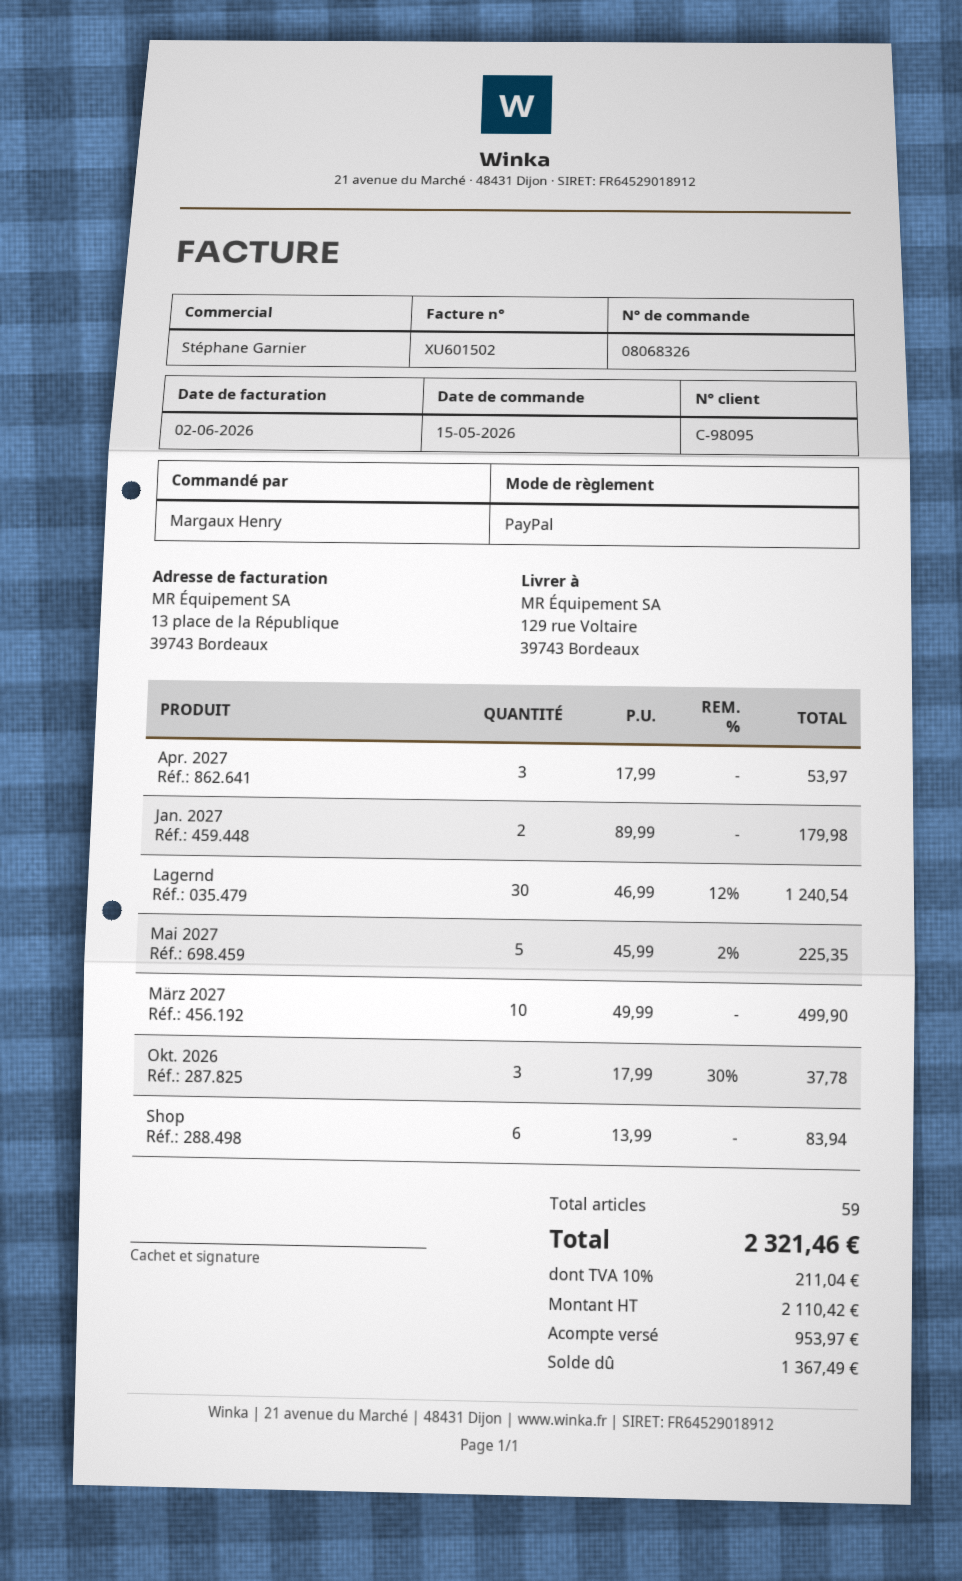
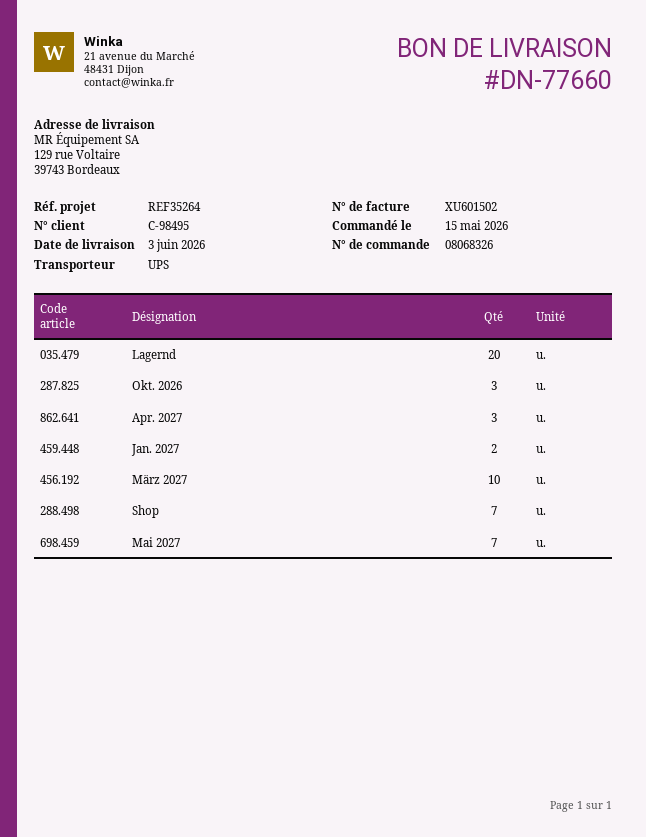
customer number: C-98095 -> C-98495
Lagernd: 30 -> 20
Mai 2027: 5 -> 7
Shop: 6 -> 7

